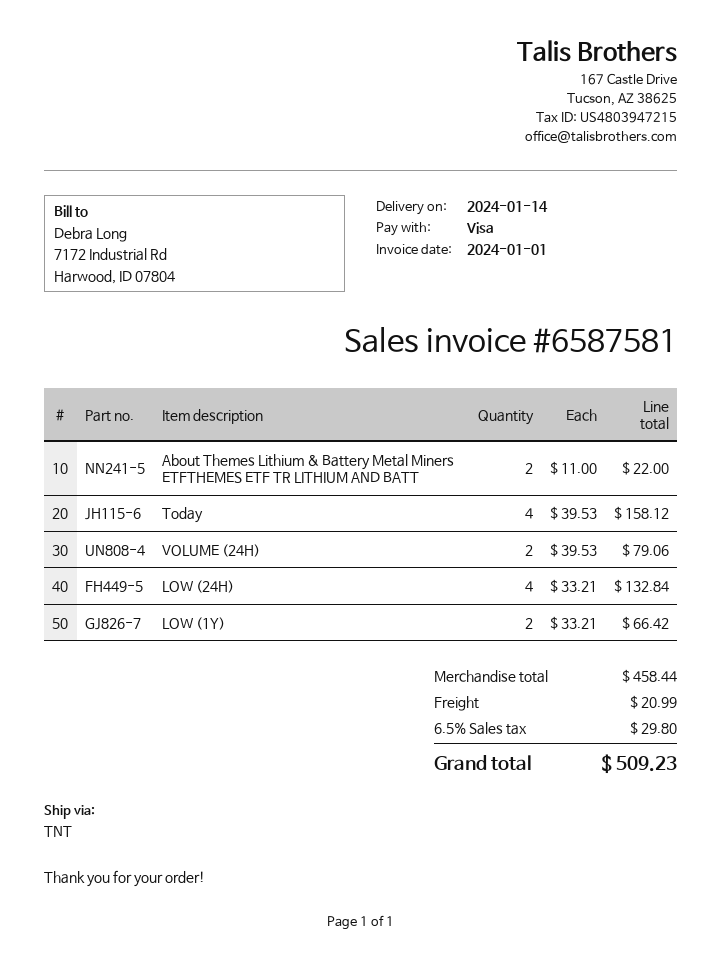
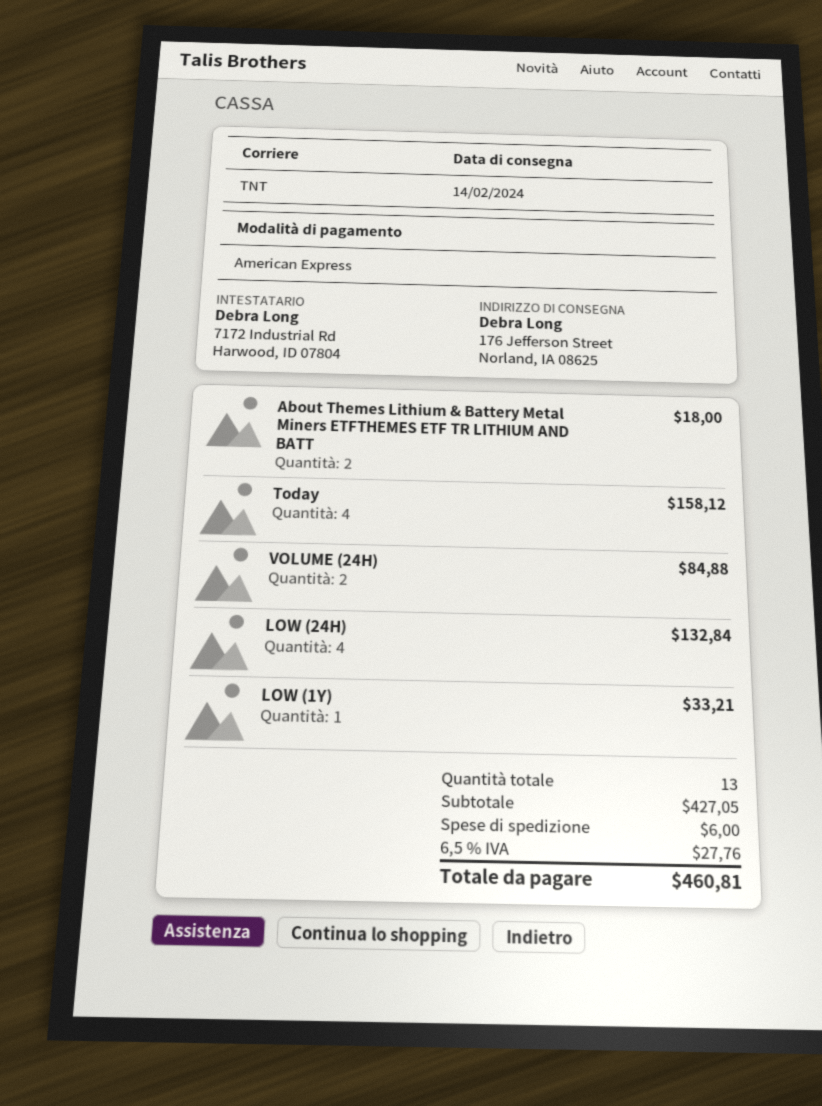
delivery date: 2024-01-14 -> 2024-02-14
payment method: Visa -> American Express
About Themes Lithium & Battery Metal Miners ETFTHEMES ETF TR LITHIUM AND BATT: 2 for 22.00 -> 2 for 18.00
VOLUME (24H): 2 for 79.06 -> 2 for 84.88
LOW (1Y): 2 for 66.42 -> 1 for 33.21
subtotal: 458.44 -> 427.05
shipping: 20.99 -> 6.00
tax: 6.5% = 29.80 -> 6.5% = 27.76
total: 509.23 -> 460.81

